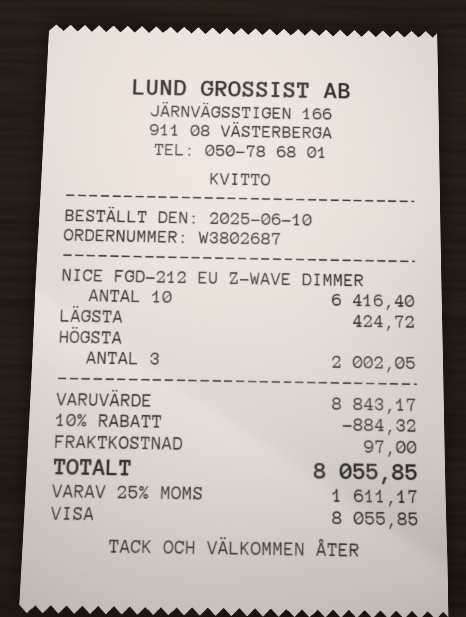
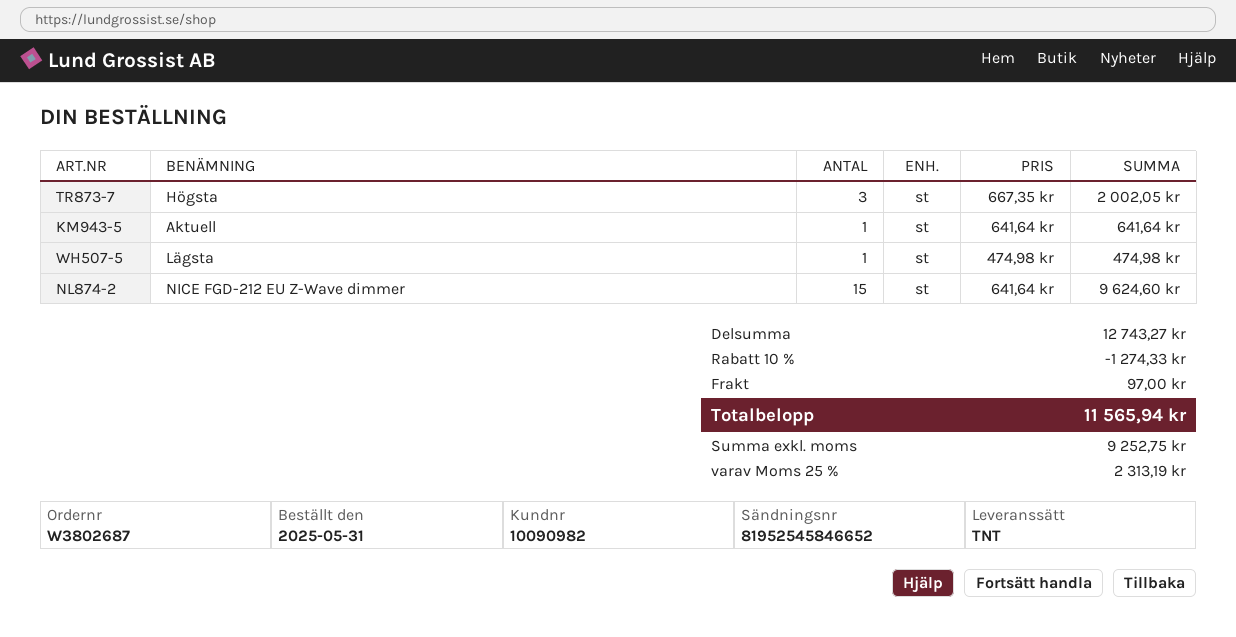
order date: 2025-06-10 -> 2025-05-31
NICE FGD-212 EU Z-WAVE DIMMER: 10 for 6416.40 -> 15 for 9624.60
LÄGSTA: 1 for 424.72 -> 1 for 474.98
Aktuell: none -> 1 for 641.64
subtotal: 8843.17 -> 12743.27
discount: 10% = 884.32 -> 10% = 1274.33
tax: 25% = 1611.17 -> 25% = 2313.19
total: 8055.85 -> 11565.94

